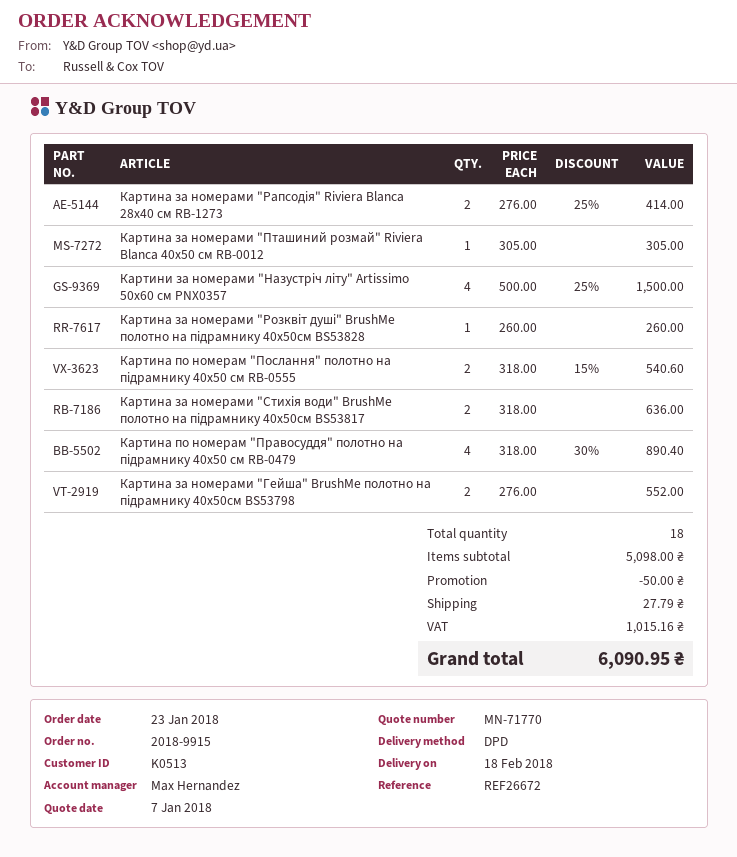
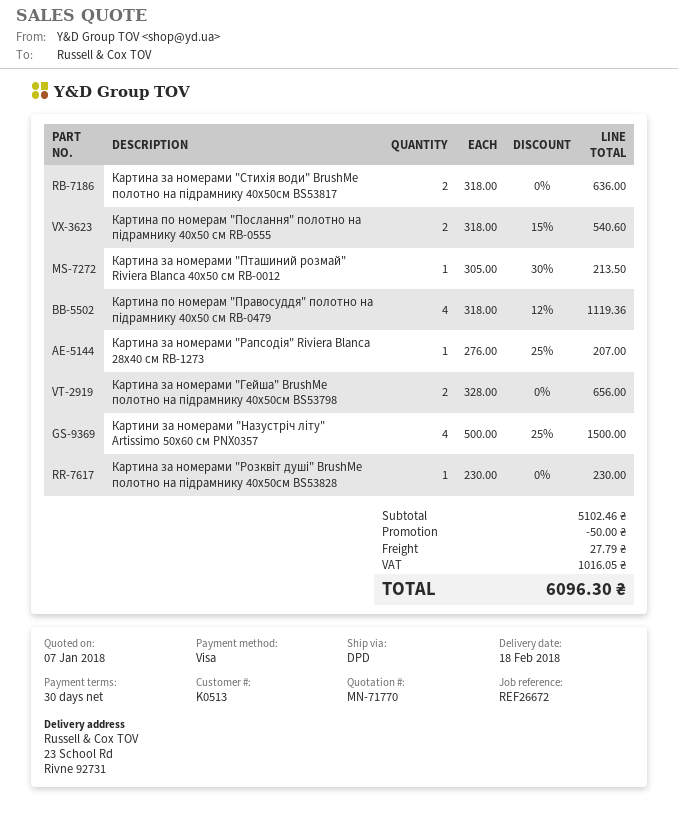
Картина за номерами "Рапсодія" Riviera Blanca 28x40 см RB-1273: 2 x 276.00 - 25% = 414.00 -> 1 x 276.00 - 25% = 207.00
Картина за номерами "Пташиний розмай" Riviera Blanca 40x50 см RB-0012: 1 x 305.00 = 305.00 -> 1 x 305.00 - 30% = 213.50
Картина за номерами "Розквіт душі" BrushMe полотно на підрамнику 40х50см BS53828: 1 x 260.00 = 260.00 -> 1 x 230.00 = 230.00
Картина по номерам "Правосуддя" полотно на підрамнику 40x50 см RB-0479: 4 x 318.00 - 30% = 890.40 -> 4 x 318.00 - 12% = 1119.36
Картина за номерами "Гейша" BrushMe полотно на підрамнику 40х50см BS53798: 2 x 276.00 = 552.00 -> 2 x 328.00 = 656.00
subtotal: 5098.00 -> 5102.46
tax: 1015.16 -> 1016.05
total: 6090.95 -> 6096.30

